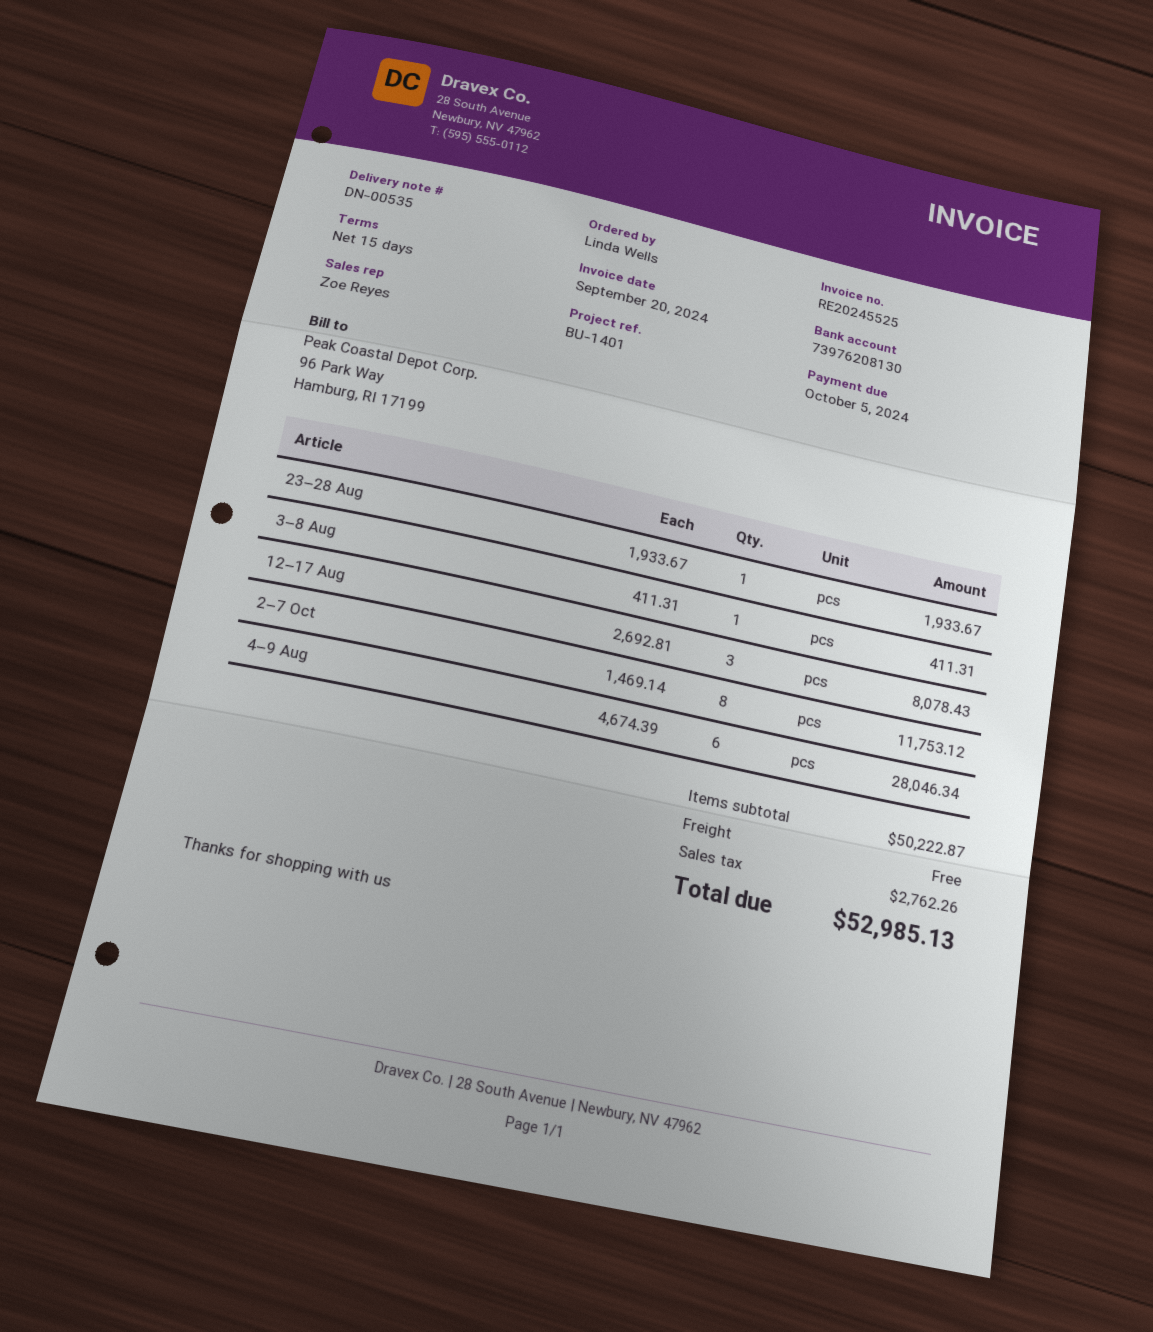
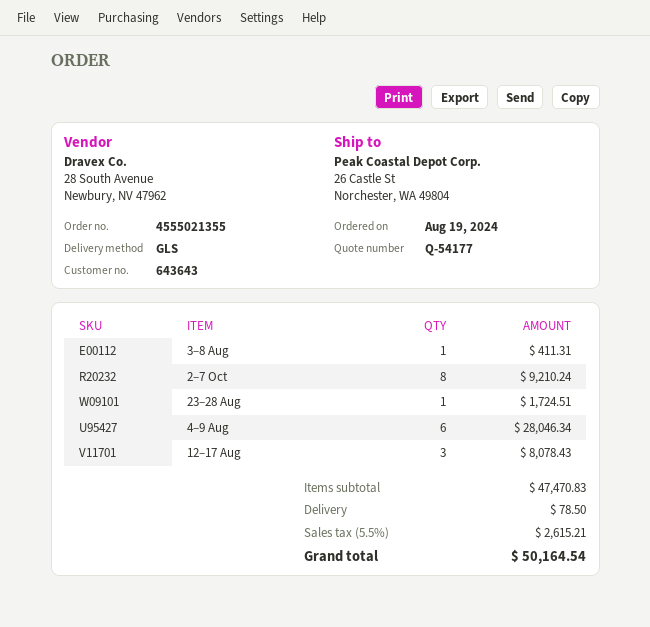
23–28 Aug: 1 for 1933.67 -> 1 for 1724.51
2–7 Oct: 8 for 11753.12 -> 8 for 9210.24
subtotal: 50222.87 -> 47470.83
shipping: 0.00 -> 78.50
tax: 2762.26 -> 2615.21
total: 52985.13 -> 50164.54

